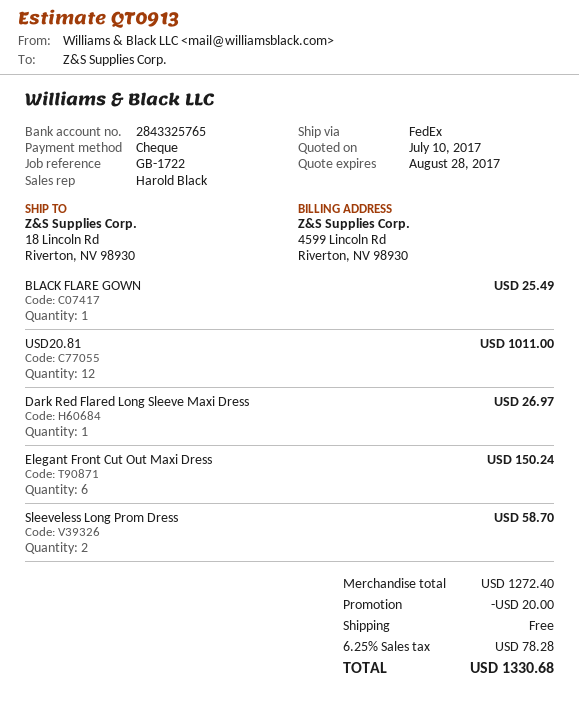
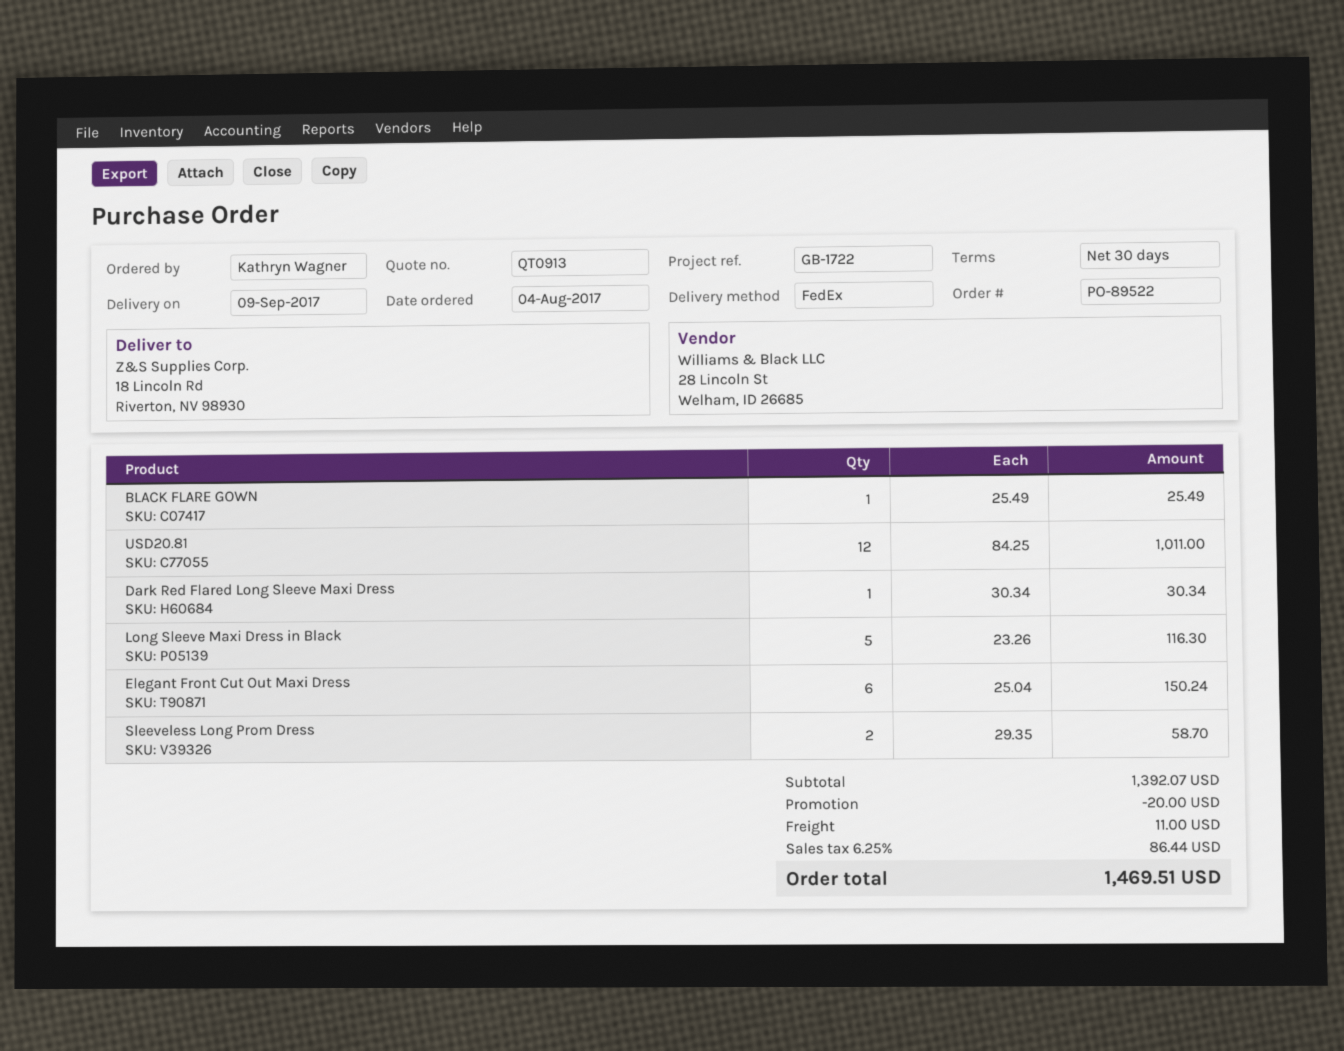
Dark Red Flared Long Sleeve Maxi Dress: 1 for 26.97 -> 1 for 30.34
Long Sleeve Maxi Dress in Black: none -> 5 for 116.30
subtotal: 1272.40 -> 1392.07
shipping: 0.00 -> 11.00
tax: 6.25% = 78.28 -> 6.25% = 86.44
total: 1330.68 -> 1469.51

